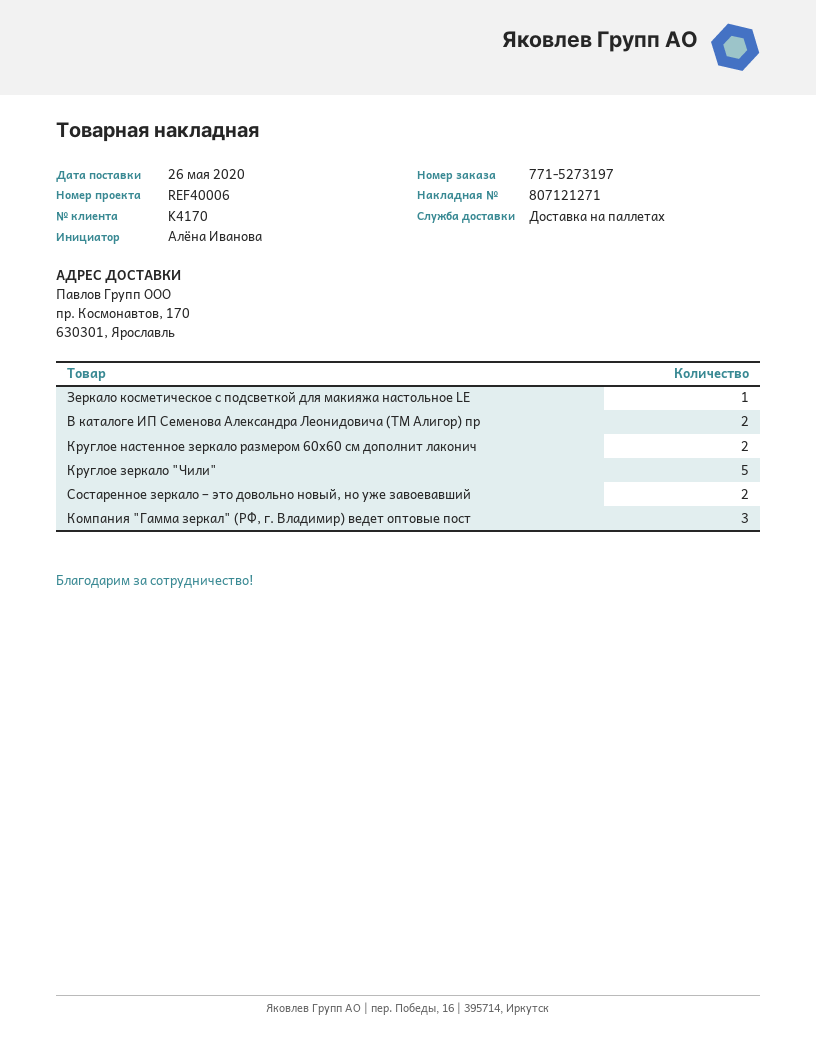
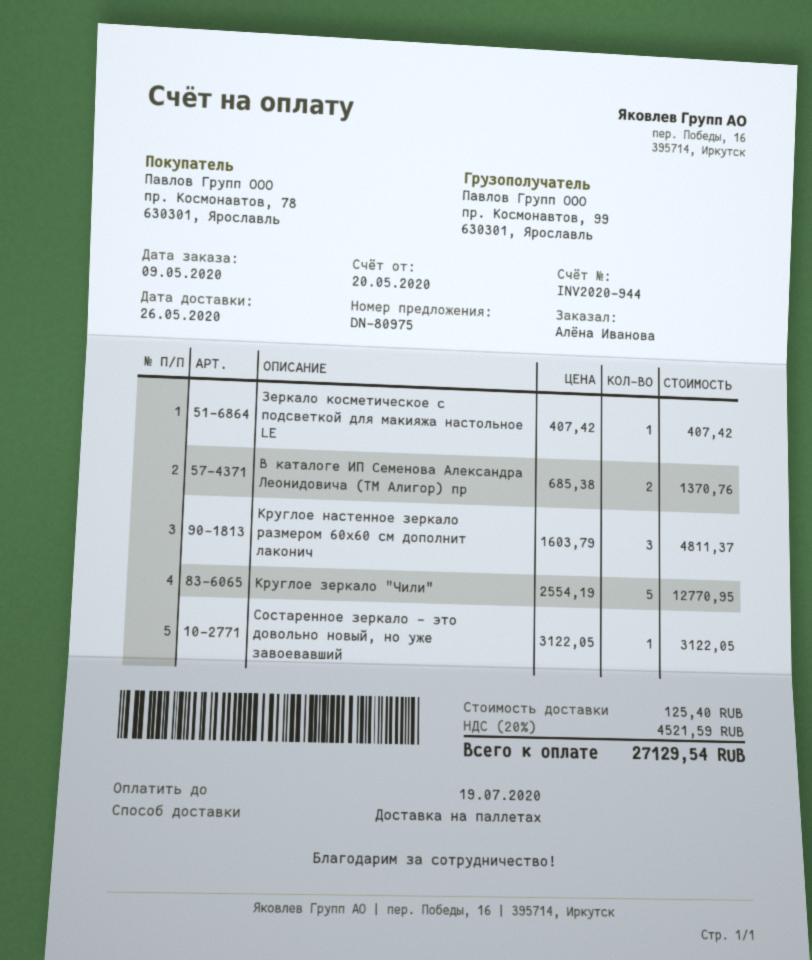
ship to: пр. Космонавтов, 170, 630301, Ярославль -> пр. Космонавтов, 99, 630301, Ярославль
Круглое настенное зеркало размером 60x60 см дополнит лаконич: 2 -> 3
Состаренное зеркало – это довольно новый, но уже завоевавший: 2 -> 1
Компания "Гамма зеркал" (РФ, г. Владимир) ведет оптовые пост: 3 -> none

